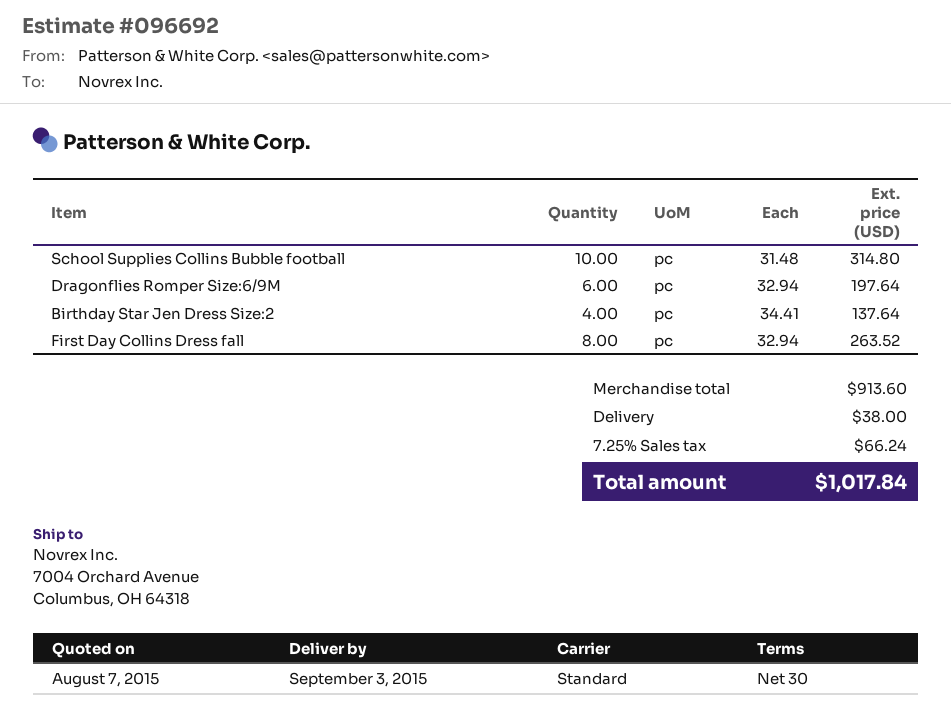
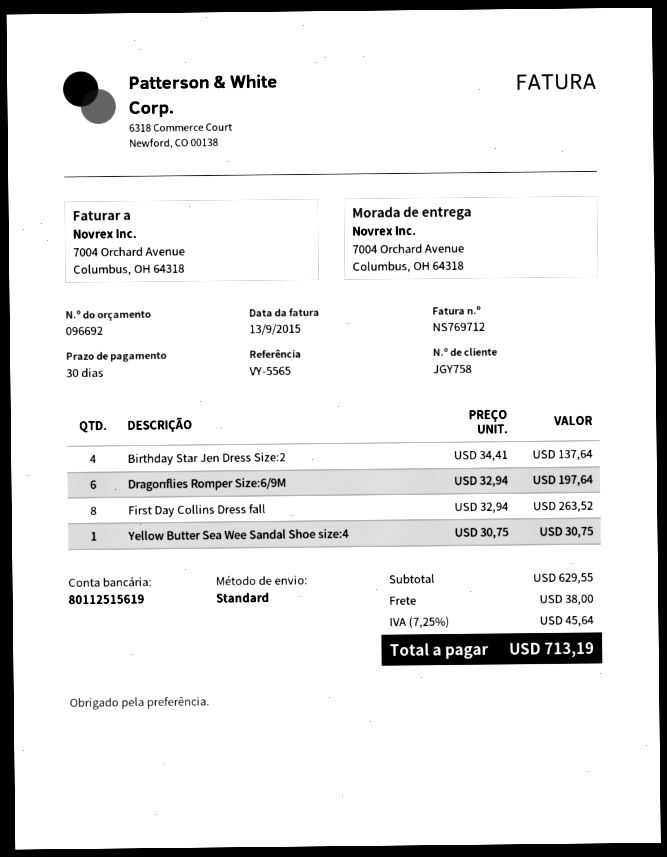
School Supplies Collins Bubble football: 10 x 31.48 = 314.80 -> none
Yellow Butter Sea Wee Sandal Shoe size:4: none -> 1 x 30.75 = 30.75
subtotal: 913.60 -> 629.55
tax: 7.25% = 66.24 -> 7.25% = 45.64
total: 1017.84 -> 713.19

